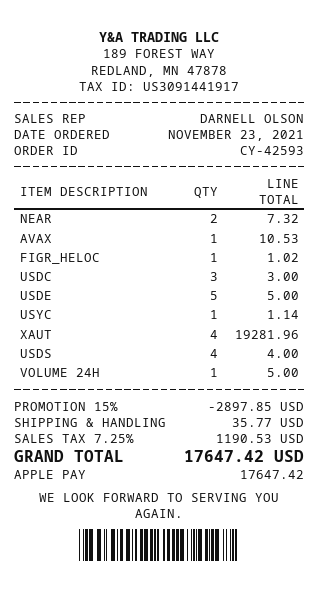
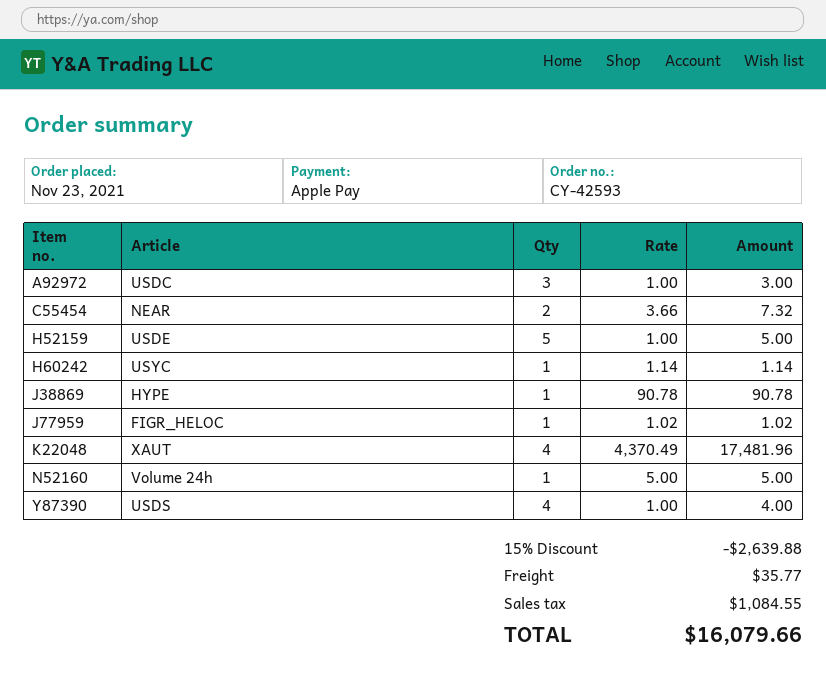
AVAX: 1 for 10.53 -> none
XAUT: 4 for 19281.96 -> 4 for 17481.96
HYPE: none -> 1 for 90.78
discount: 15% = 2897.85 -> 15% = 2639.88
tax: 1190.53 -> 1084.55
total: 17647.42 -> 16079.66

